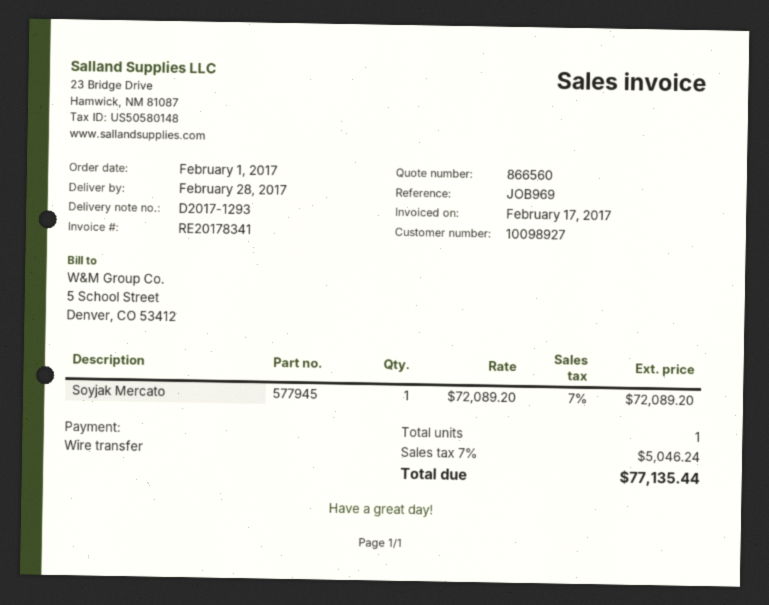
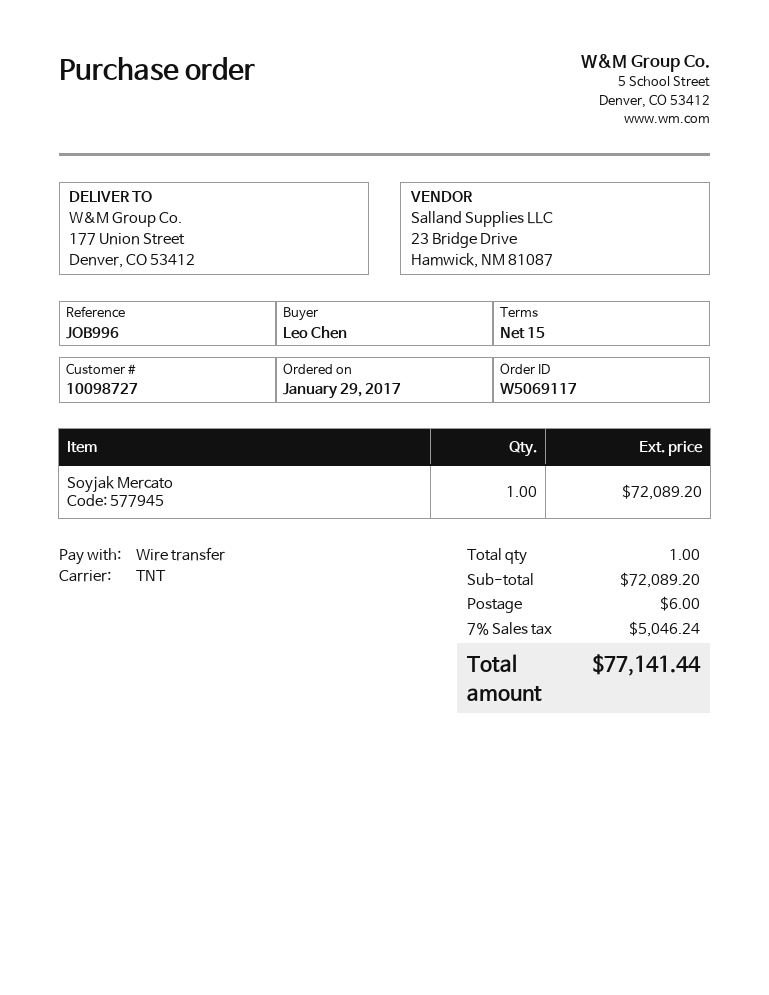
order date: 2017-02-01 -> 2017-01-29
customer number: 10098927 -> 10098727
reference: JOB969 -> JOB996
shipping: none -> 6.00
total: 77135.44 -> 77141.44

